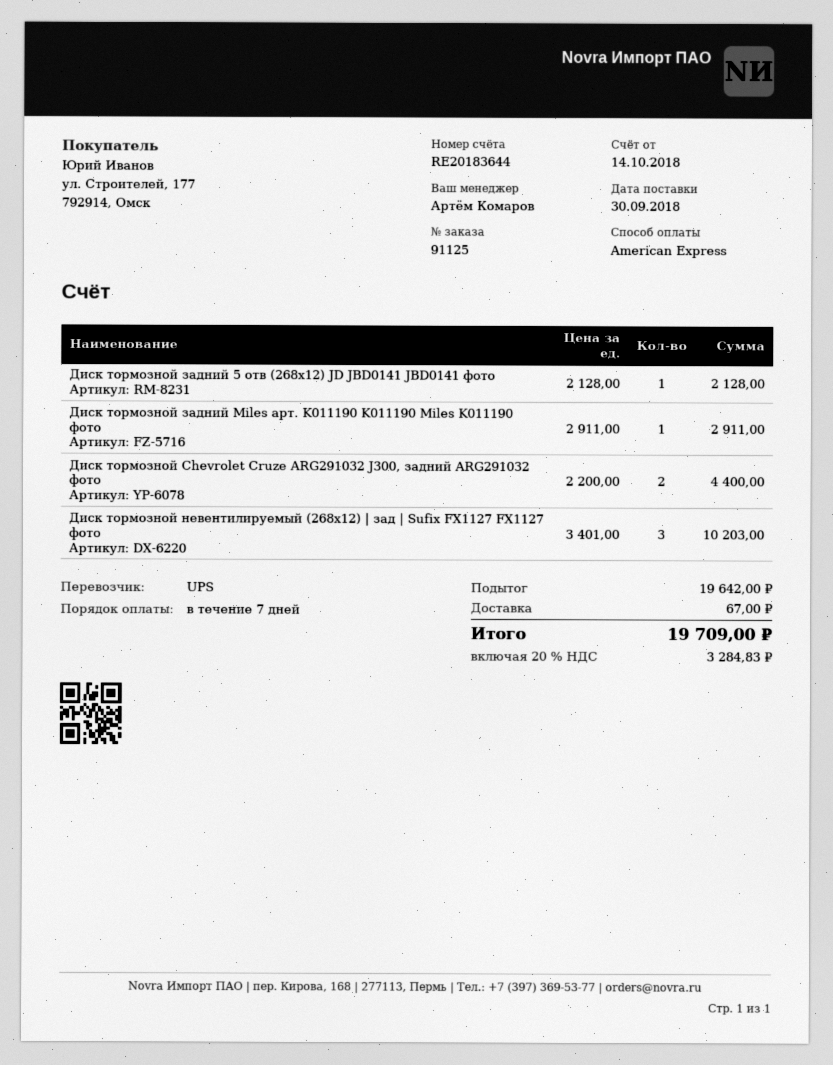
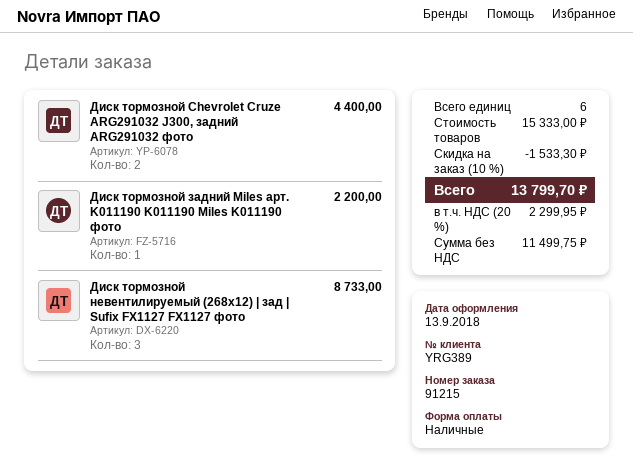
order number: 91125 -> 91215
payment method: American Express -> cash
Диск тормозной задний 5 отв (268x12) JD JBD0141 JBD0141 фото: 1 for 2128.00 -> none
Диск тормозной задний Miles арт. K011190 K011190 Miles K011190 фото: 1 for 2911.00 -> 1 for 2200.00
Диск тормозной невентилируемый (268x12) | зад | Sufix FX1127 FX1127 фото: 3 for 10203.00 -> 3 for 8733.00
subtotal: 19642.00 -> 15333.00
discount: none -> 10% = 1533.30
shipping: 67.00 -> none
tax: 20% = 3284.83 -> 20% = 2299.95
total: 19709.00 -> 13799.70

